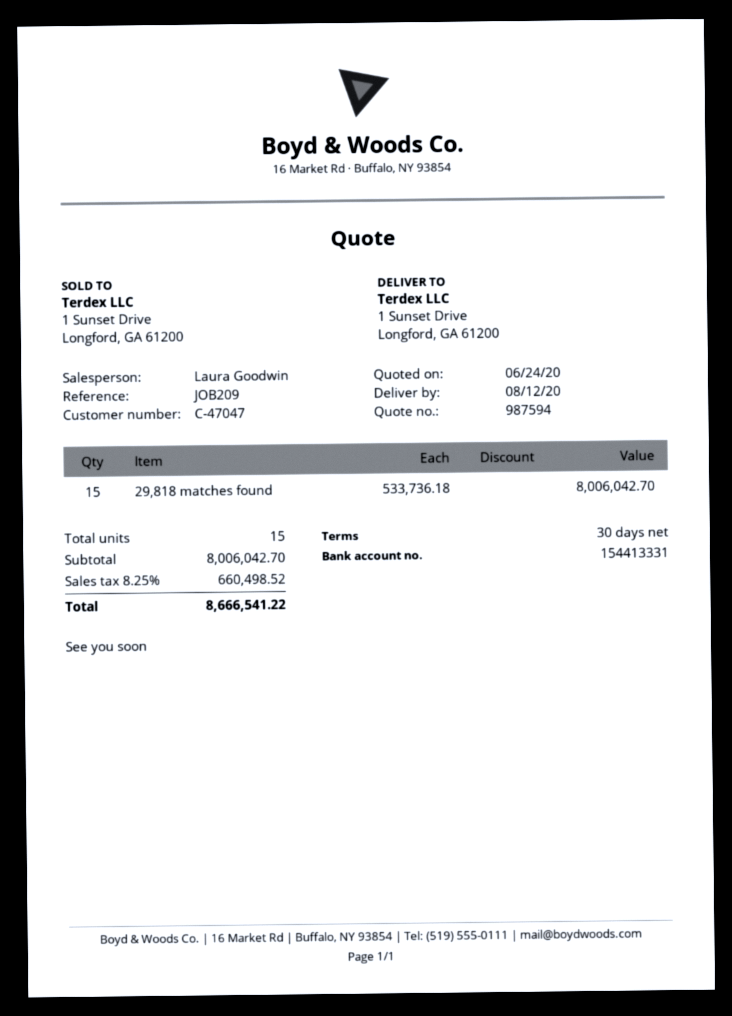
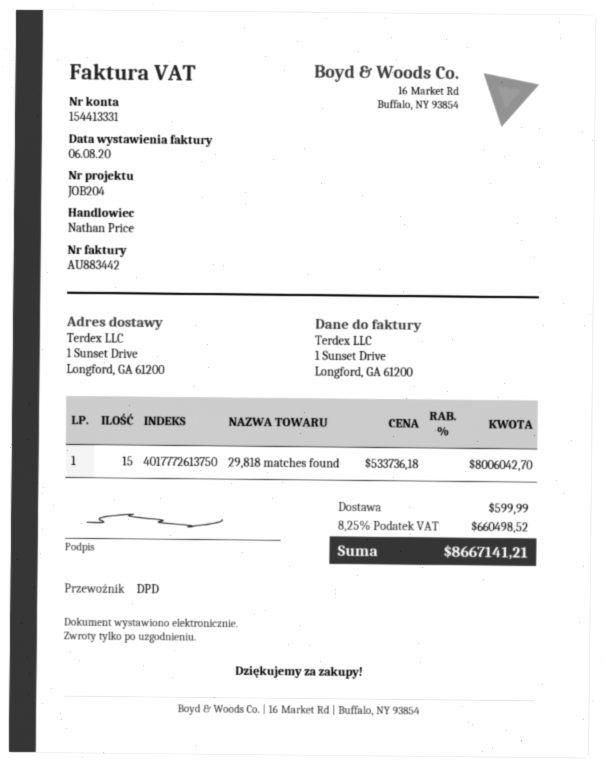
reference: JOB209 -> JOB204
sales rep: Laura Goodwin -> Nathan Price
shipping: none -> 599.99
total: 8666541.22 -> 8667141.21

